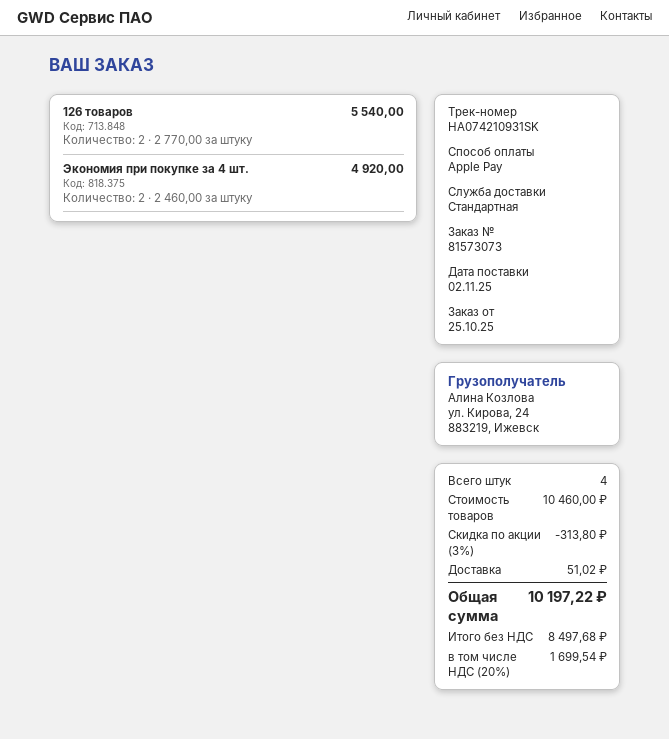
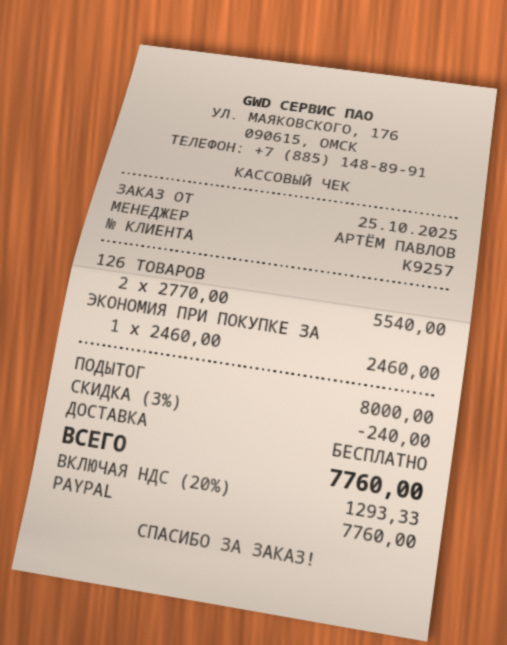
payment method: Apple Pay -> PayPal
Экономия при покупке за 4 шт.: 2 x 2460.00 = 4920.00 -> 1 x 2460.00 = 2460.00
subtotal: 10460.00 -> 8000.00
discount: 3% = 313.80 -> 3% = 240.00
shipping: 51.02 -> 0.00
tax: 20% = 1699.54 -> 20% = 1293.33
total: 10197.22 -> 7760.00

